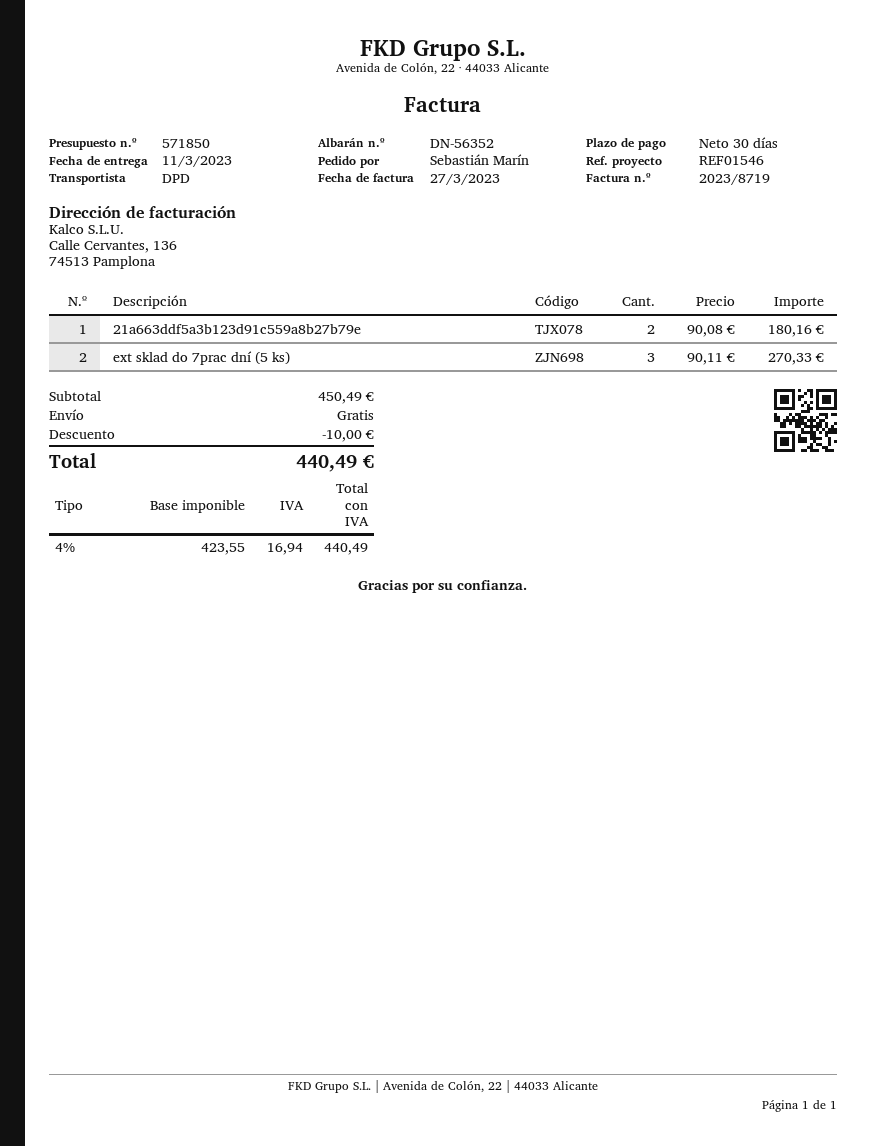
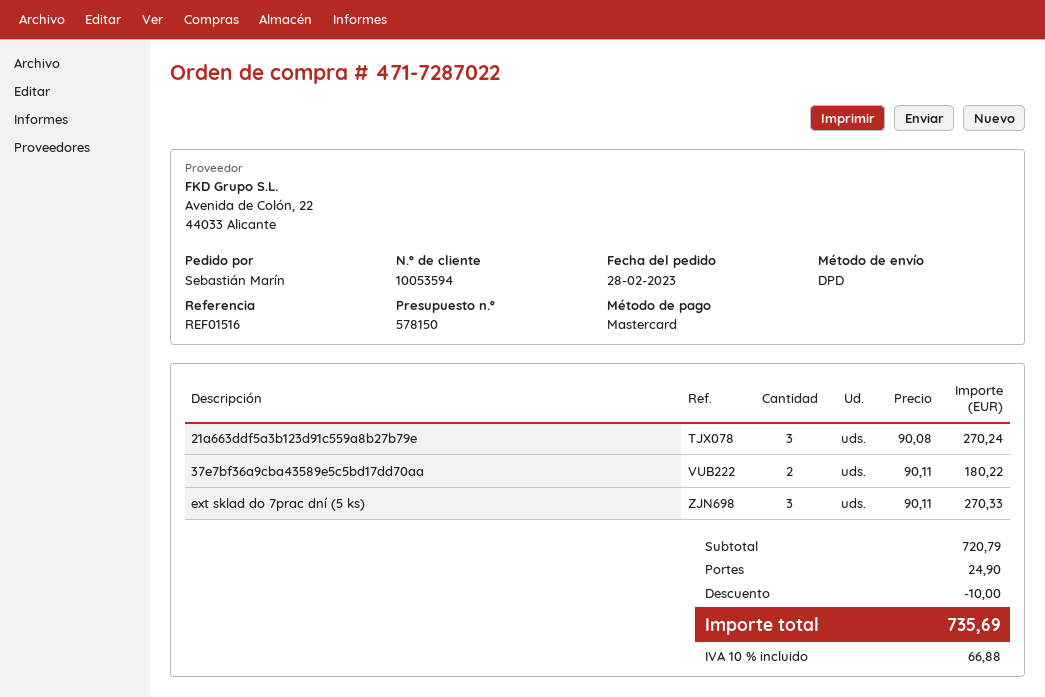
quote number: 571850 -> 578150
reference: REF01546 -> REF01516
21a663ddf5a3b123d91c559a8b27b79e: 2 x 90.08 = 180.16 -> 3 x 90.08 = 270.24
37e7bf36a9cba43589e5c5bd17dd70aa: none -> 2 x 90.11 = 180.22
subtotal: 450.49 -> 720.79
shipping: 0.00 -> 24.90
tax: 4% = 16.94 -> 10% = 66.88
total: 440.49 -> 735.69

